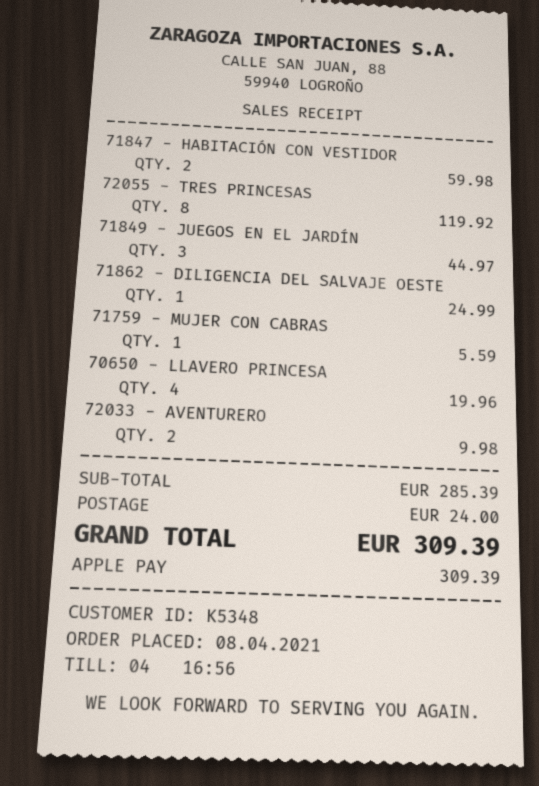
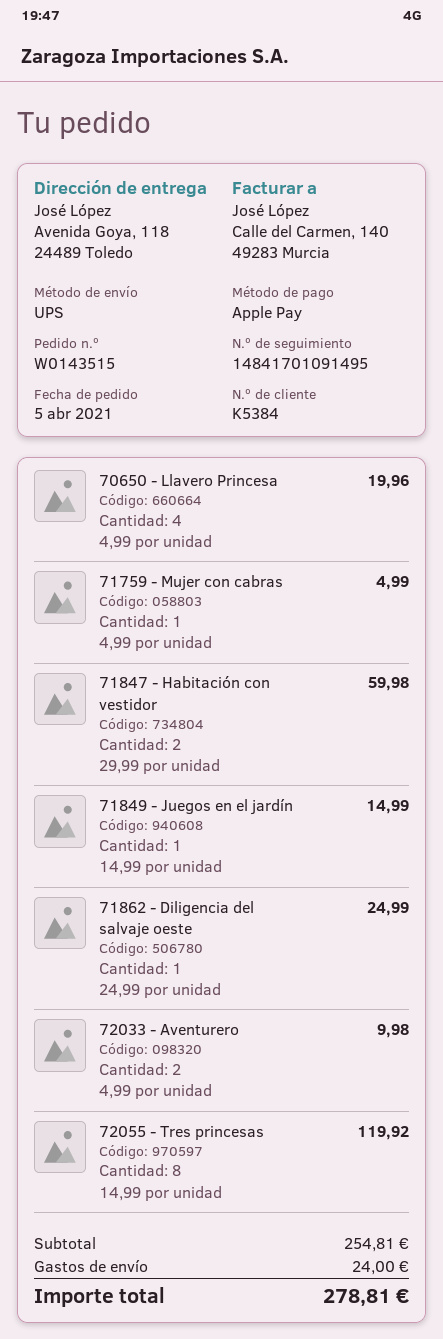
order date: 2021-04-08 -> 2021-04-05
customer number: K5348 -> K5384
71849 - JUEGOS EN EL JARDÍN: 3 for 44.97 -> 1 for 14.99
71759 - MUJER CON CABRAS: 1 for 5.59 -> 1 for 4.99
subtotal: 285.39 -> 254.81
total: 309.39 -> 278.81

